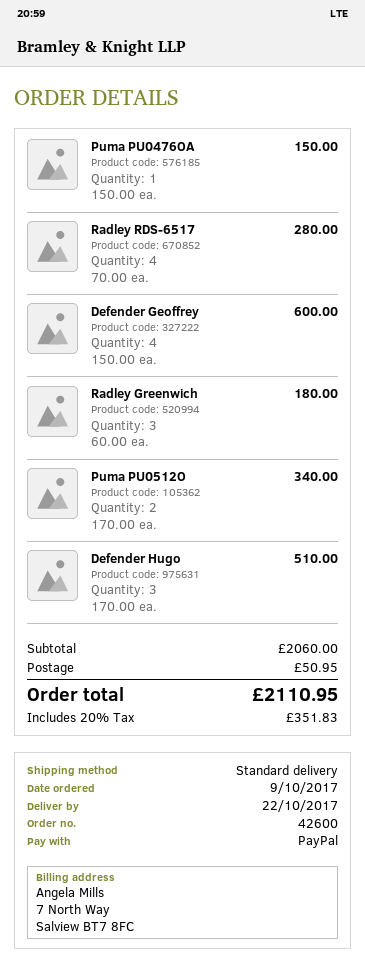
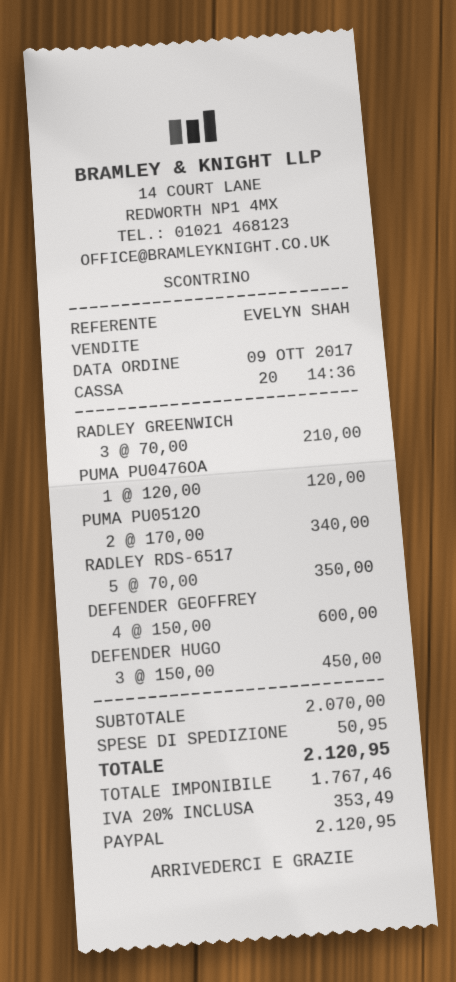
Puma PU0476OA: 1 x 150.00 = 150.00 -> 1 x 120.00 = 120.00
Radley RDS-6517: 4 x 70.00 = 280.00 -> 5 x 70.00 = 350.00
Radley Greenwich: 3 x 60.00 = 180.00 -> 3 x 70.00 = 210.00
Defender Hugo: 3 x 170.00 = 510.00 -> 3 x 150.00 = 450.00
subtotal: 2060.00 -> 2070.00
tax: 20% = 351.83 -> 20% = 353.49
total: 2110.95 -> 2120.95

